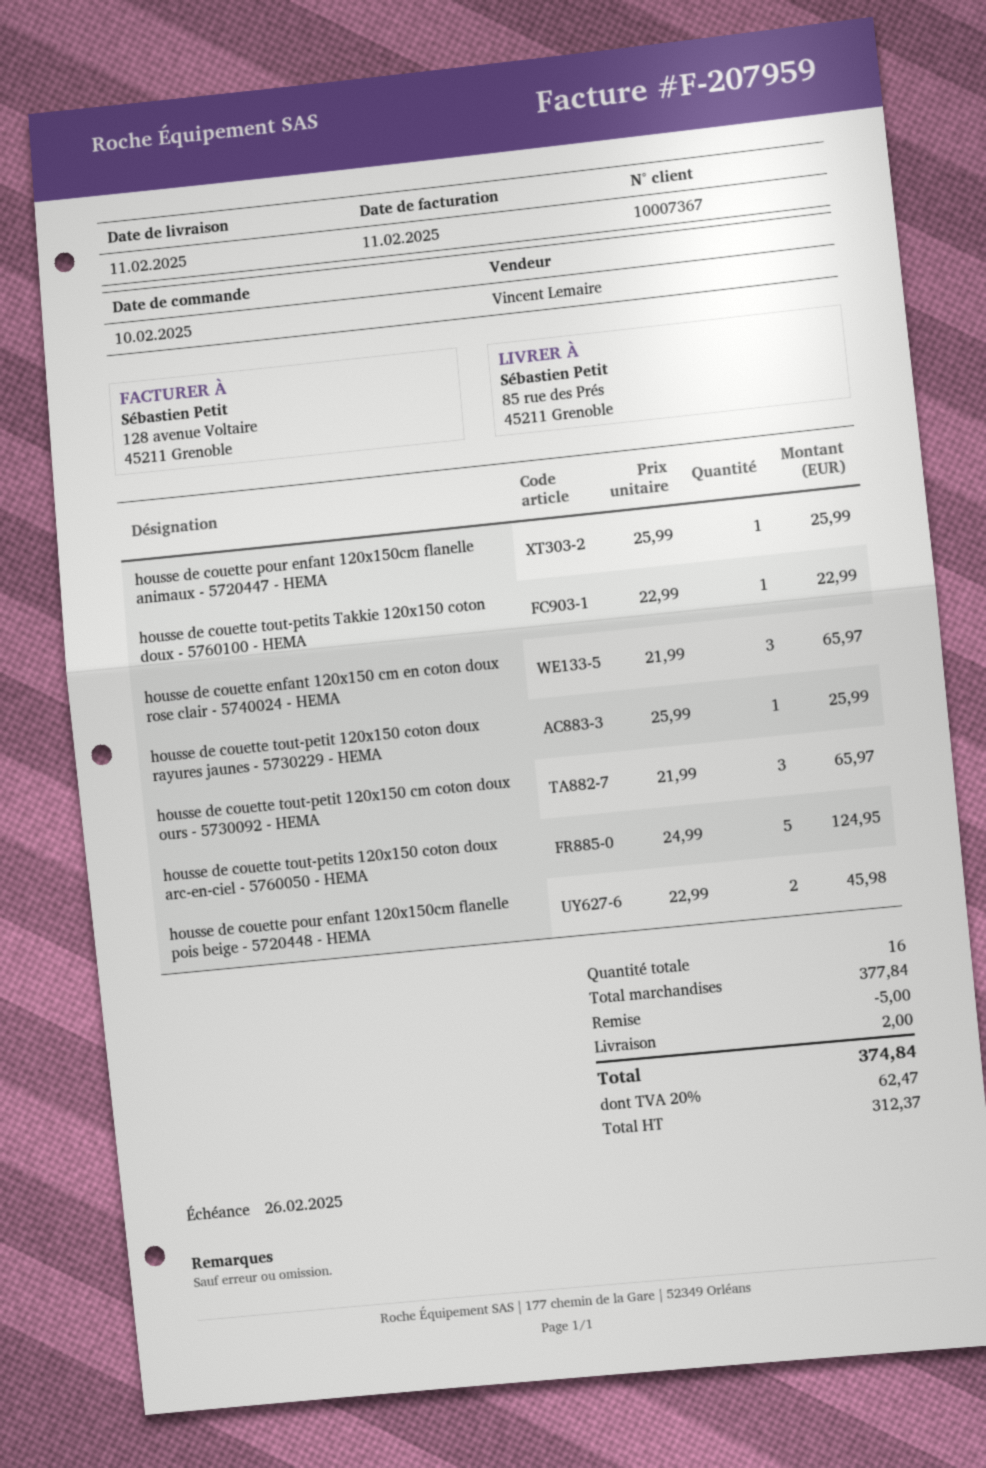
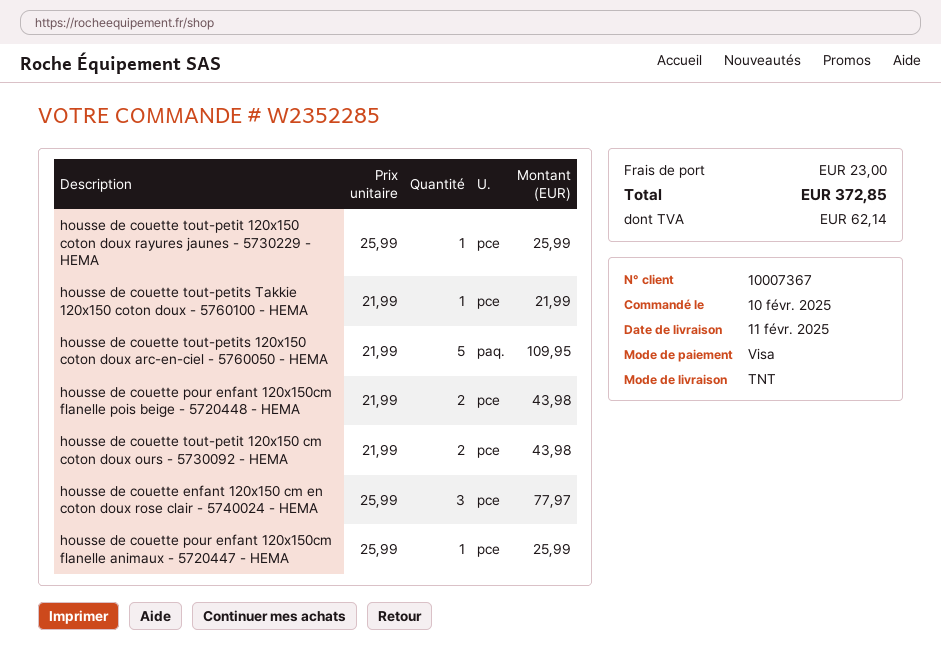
housse de couette tout-petits Takkie 120x150 coton doux - 5760100 - HEMA: 1 x 22.99 = 22.99 -> 1 x 21.99 = 21.99
housse de couette enfant 120x150 cm en coton doux rose clair - 5740024 - HEMA: 3 x 21.99 = 65.97 -> 3 x 25.99 = 77.97
housse de couette tout-petit 120x150 cm coton doux ours - 5730092 - HEMA: 3 x 21.99 = 65.97 -> 2 x 21.99 = 43.98
housse de couette tout-petits 120x150 coton doux arc-en-ciel - 5760050 - HEMA: 5 x 24.99 = 124.95 -> 5 x 21.99 = 109.95
housse de couette pour enfant 120x150cm flanelle pois beige - 5720448 - HEMA: 2 x 22.99 = 45.98 -> 2 x 21.99 = 43.98
discount: 5.00 -> none
shipping: 2.00 -> 23.00
tax: 62.47 -> 62.14
total: 374.84 -> 372.85

